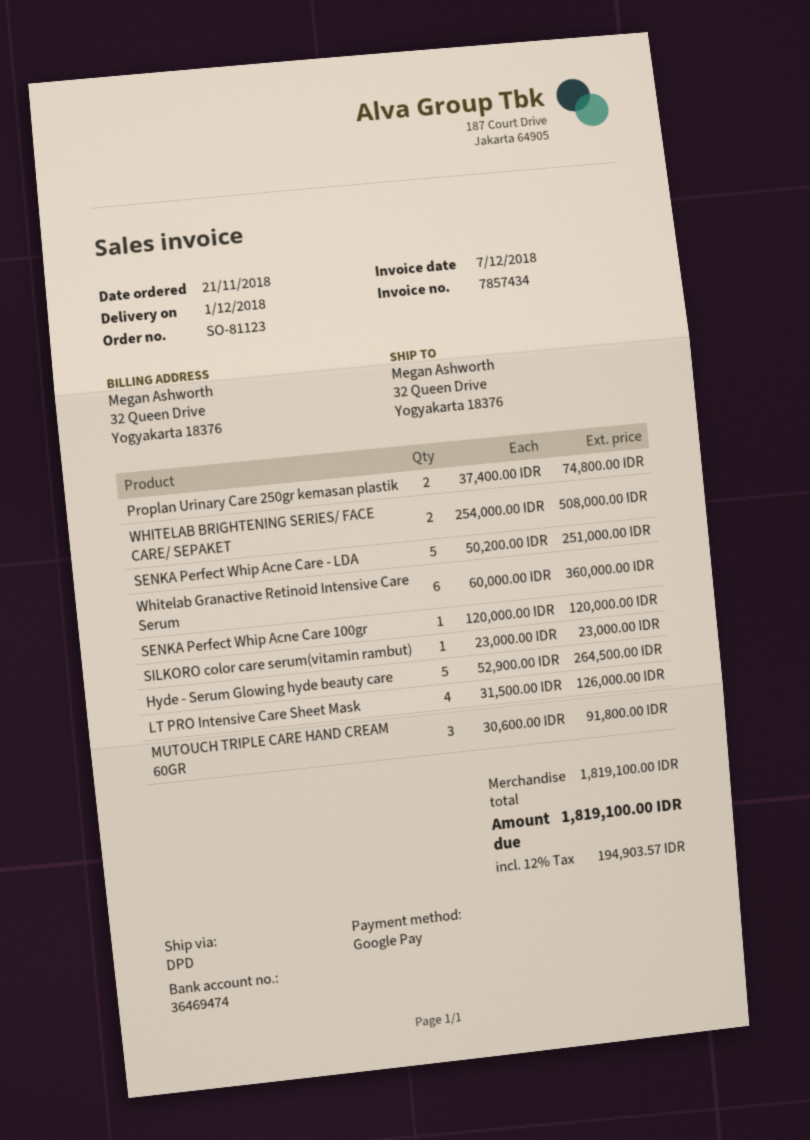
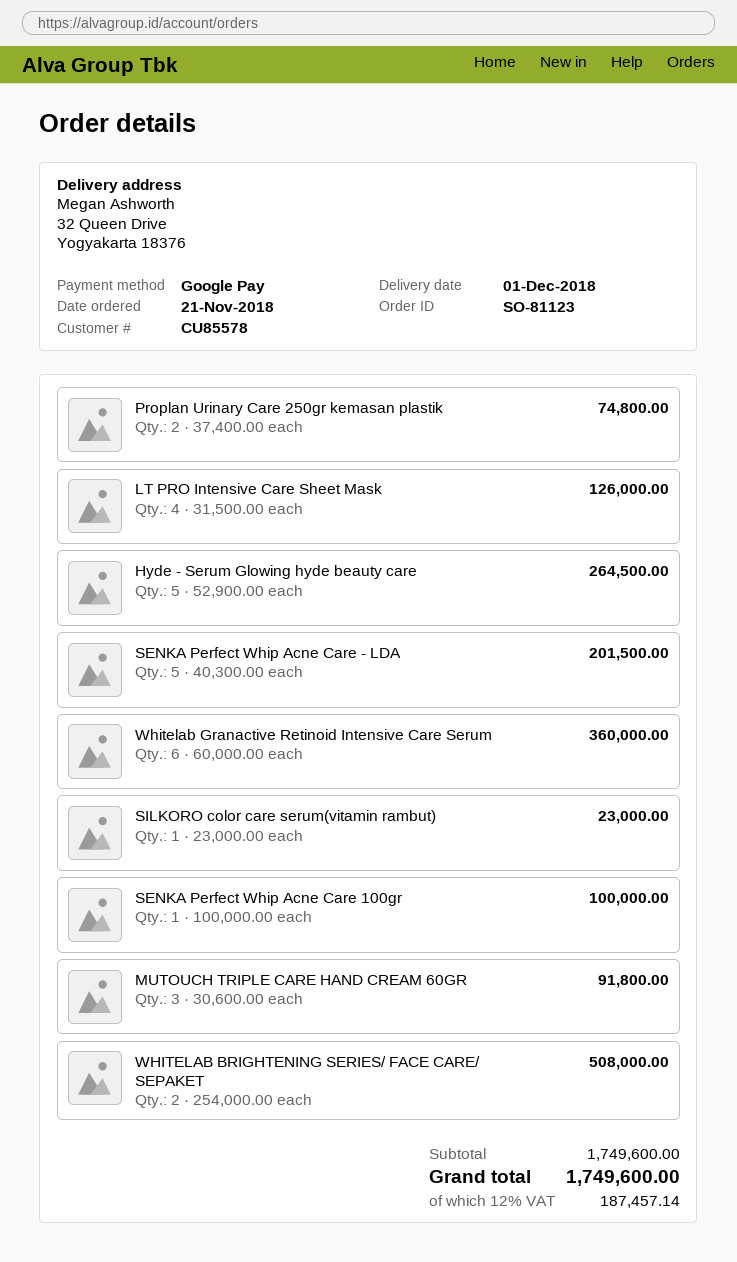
SENKA Perfect Whip Acne Care - LDA: 5 x 50200.00 = 251000.00 -> 5 x 40300.00 = 201500.00
SENKA Perfect Whip Acne Care 100gr: 1 x 120000.00 = 120000.00 -> 1 x 100000.00 = 100000.00
subtotal: 1819100.00 -> 1749600.00
tax: 12% = 194903.57 -> 12% = 187457.14
total: 1819100.00 -> 1749600.00

